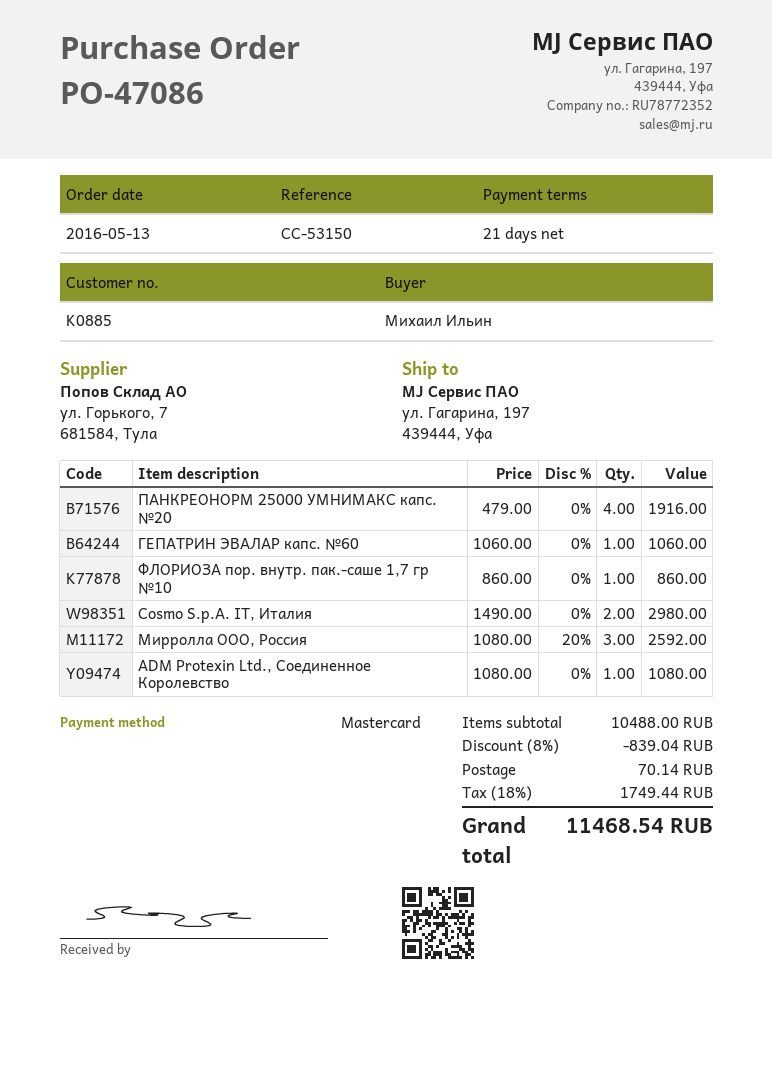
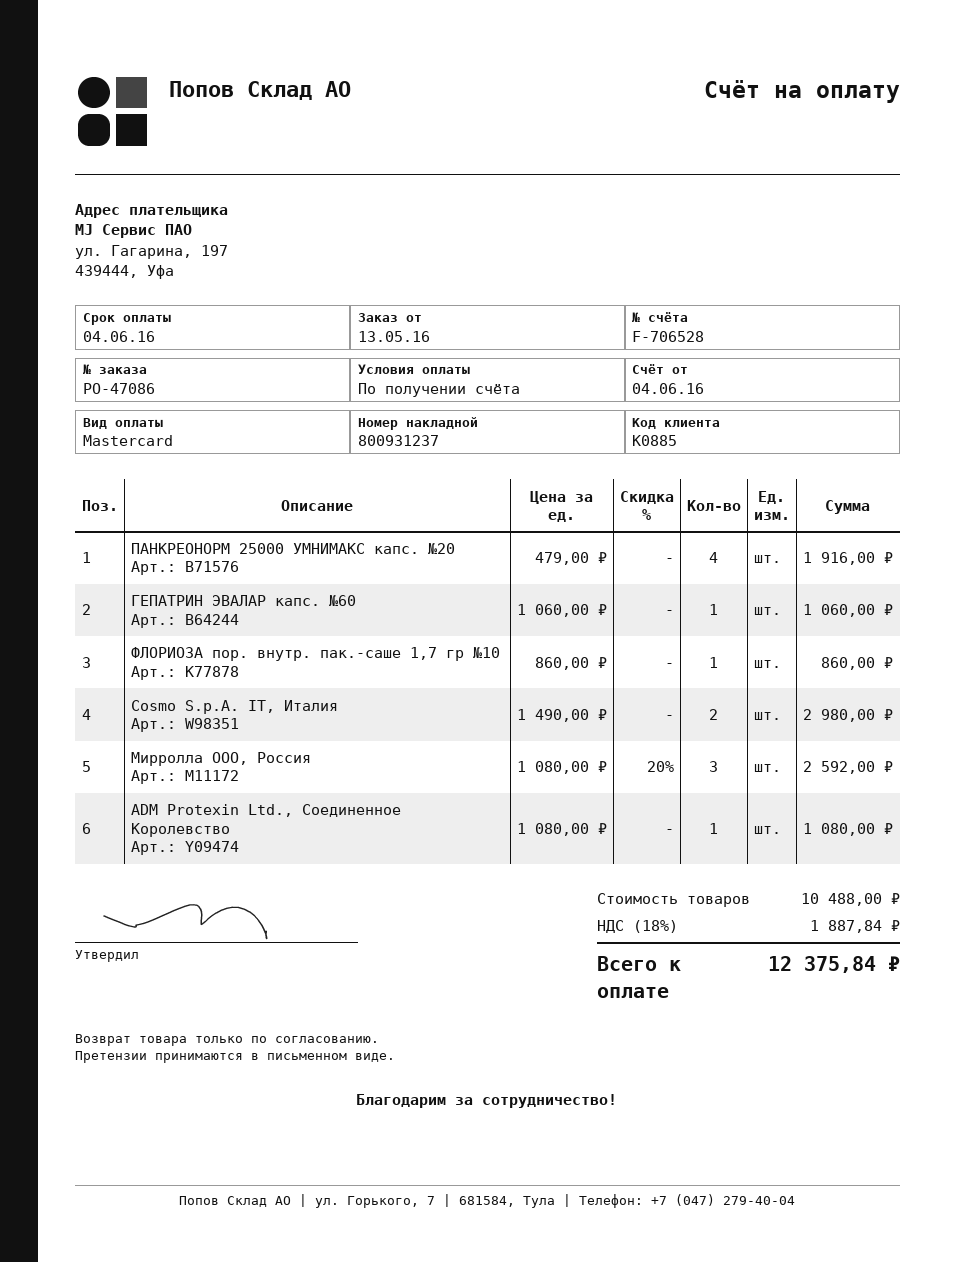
payment terms: 21 days -> on receipt
discount: 8% = 839.04 -> none
shipping: 70.14 -> none
tax: 18% = 1749.44 -> 18% = 1887.84
total: 11468.54 -> 12375.84

